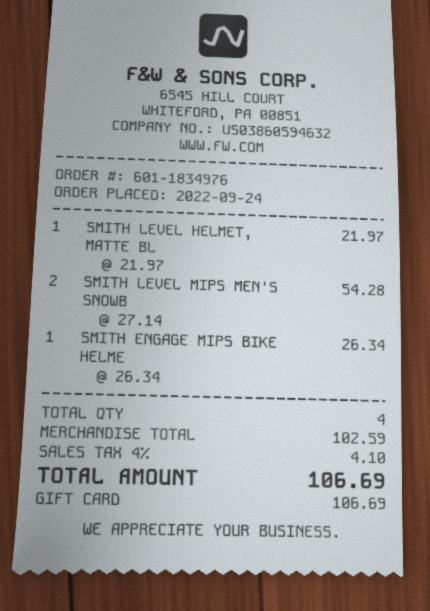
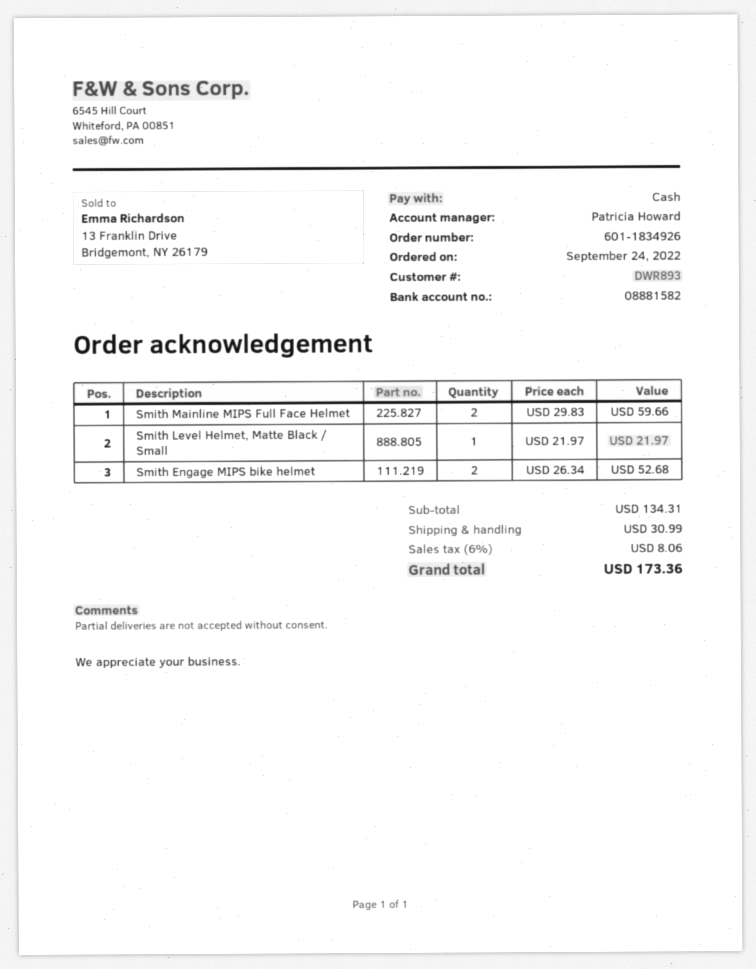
order number: 601-1834976 -> 601-1834926
payment method: gift card -> cash
SMITH LEVEL MIPS MEN'S SNOWB: 2 x 27.14 = 54.28 -> none
SMITH ENGAGE MIPS BIKE HELME: 1 x 26.34 = 26.34 -> 2 x 26.34 = 52.68
Smith Mainline MIPS Full Face Helmet: none -> 2 x 29.83 = 59.66
subtotal: 102.59 -> 134.31
shipping: none -> 30.99
tax: 4% = 4.10 -> 6% = 8.06
total: 106.69 -> 173.36

